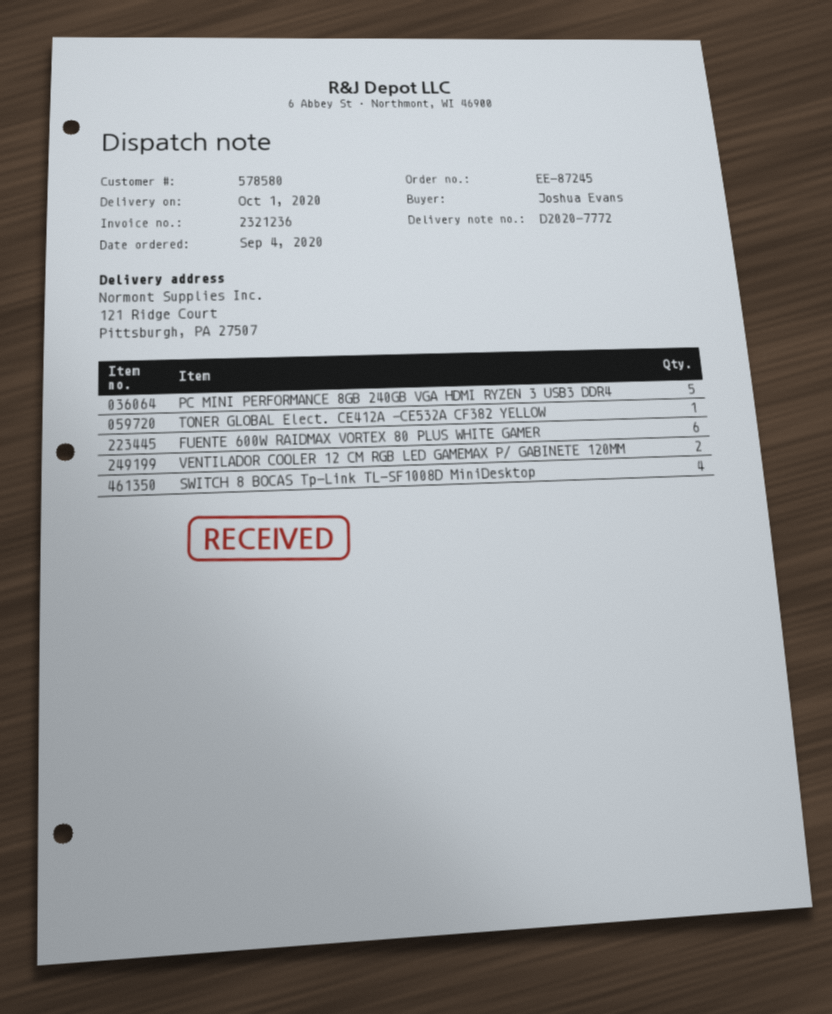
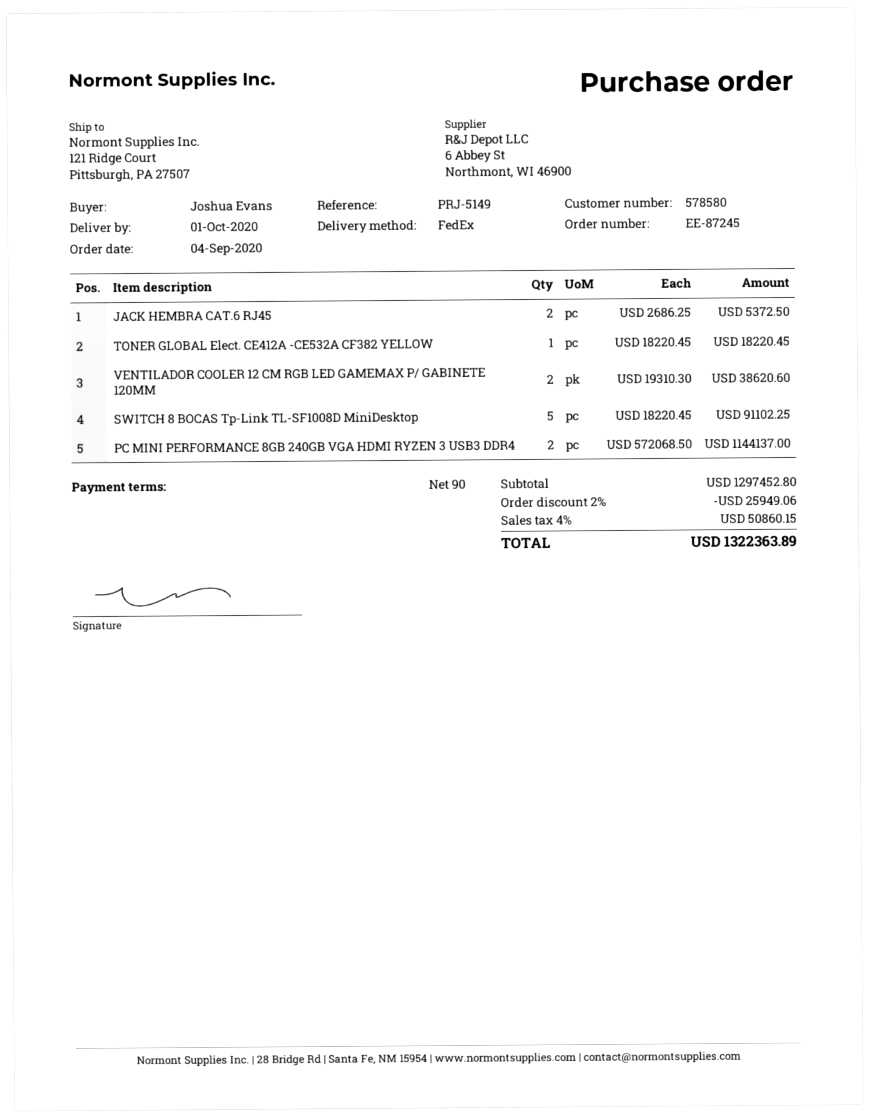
PC MINI PERFORMANCE 8GB 240GB VGA HDMI RYZEN 3 USB3 DDR4: 5 -> 2
FUENTE 600W RAIDMAX VORTEX 80 PLUS WHITE GAMER: 6 -> none
SWITCH 8 BOCAS Tp-Link TL-SF1008D MiniDesktop: 4 -> 5
JACK HEMBRA CAT.6 RJ45: none -> 2

